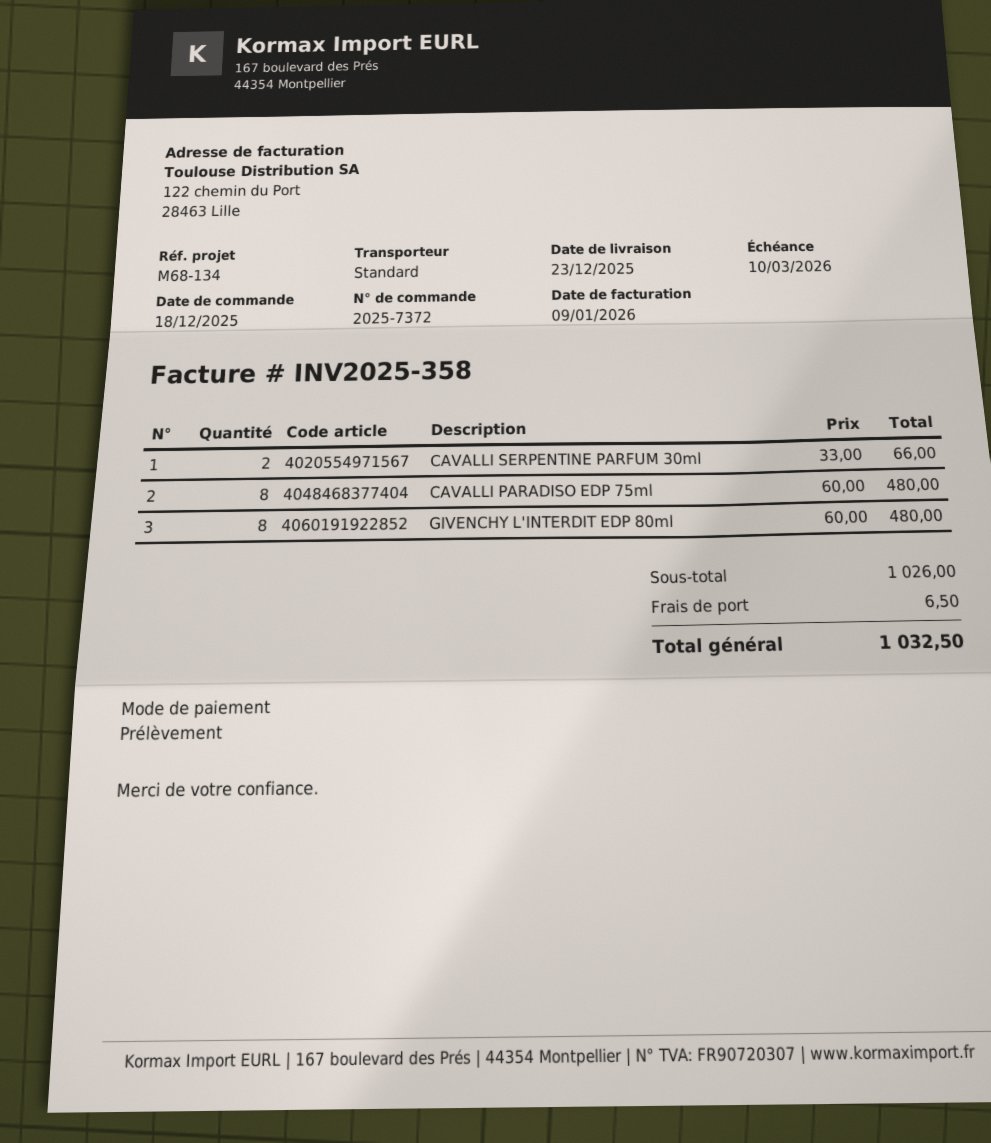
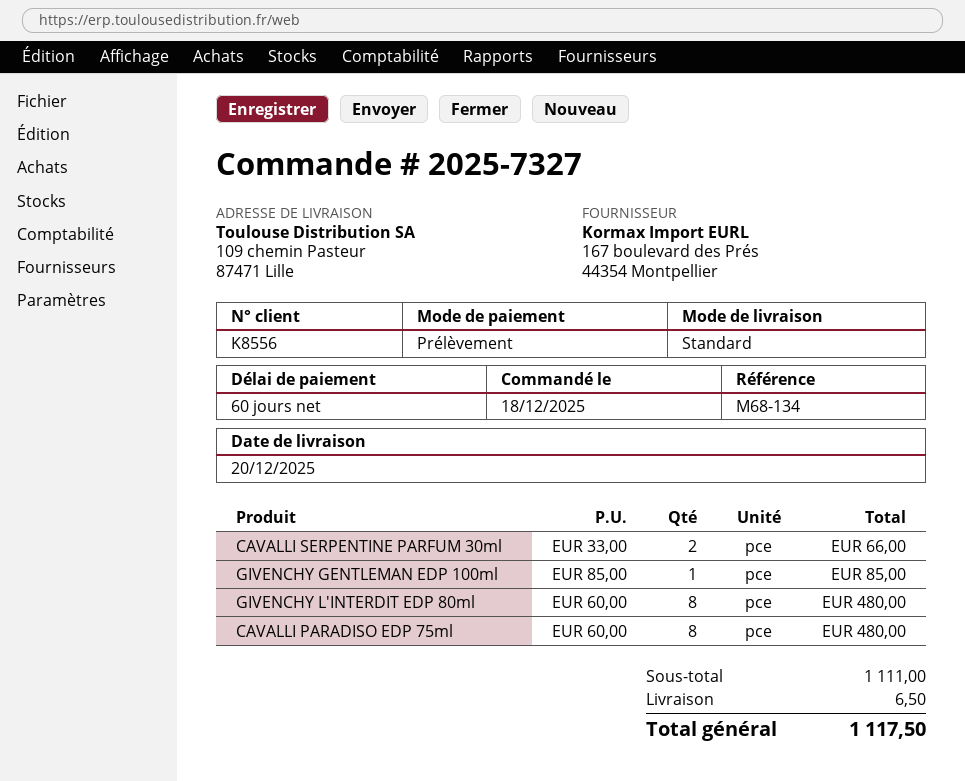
order number: 2025-7372 -> 2025-7327
delivery date: 2025-12-23 -> 2025-12-20
GIVENCHY GENTLEMAN EDP 100ml: none -> 1 x 85.00 = 85.00
subtotal: 1026.00 -> 1111.00
total: 1032.50 -> 1117.50

